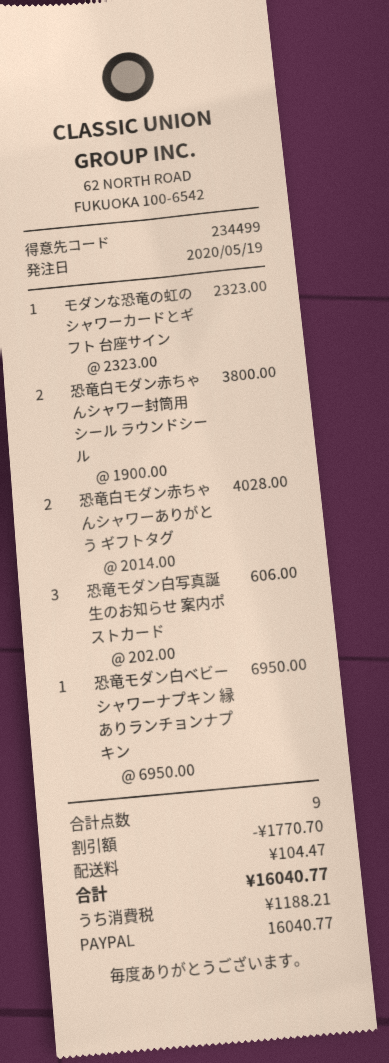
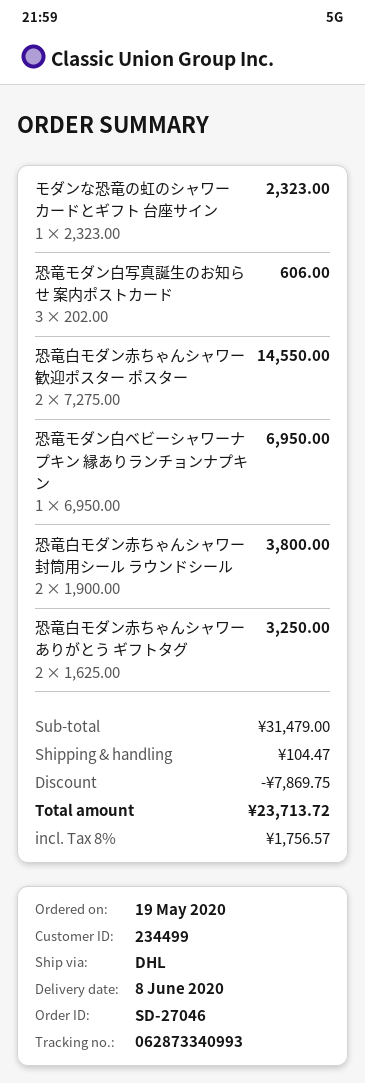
恐竜白モダン赤ちゃんシャワーありがとう ギフトタグ: 2 x 2014.00 = 4028.00 -> 2 x 1625.00 = 3250.00
恐竜白モダン赤ちゃんシャワー歓迎ポスター ポスター: none -> 2 x 7275.00 = 14550.00
discount: 1770.70 -> 7869.75
tax: 1188.21 -> 1756.57
total: 16040.77 -> 23713.72

